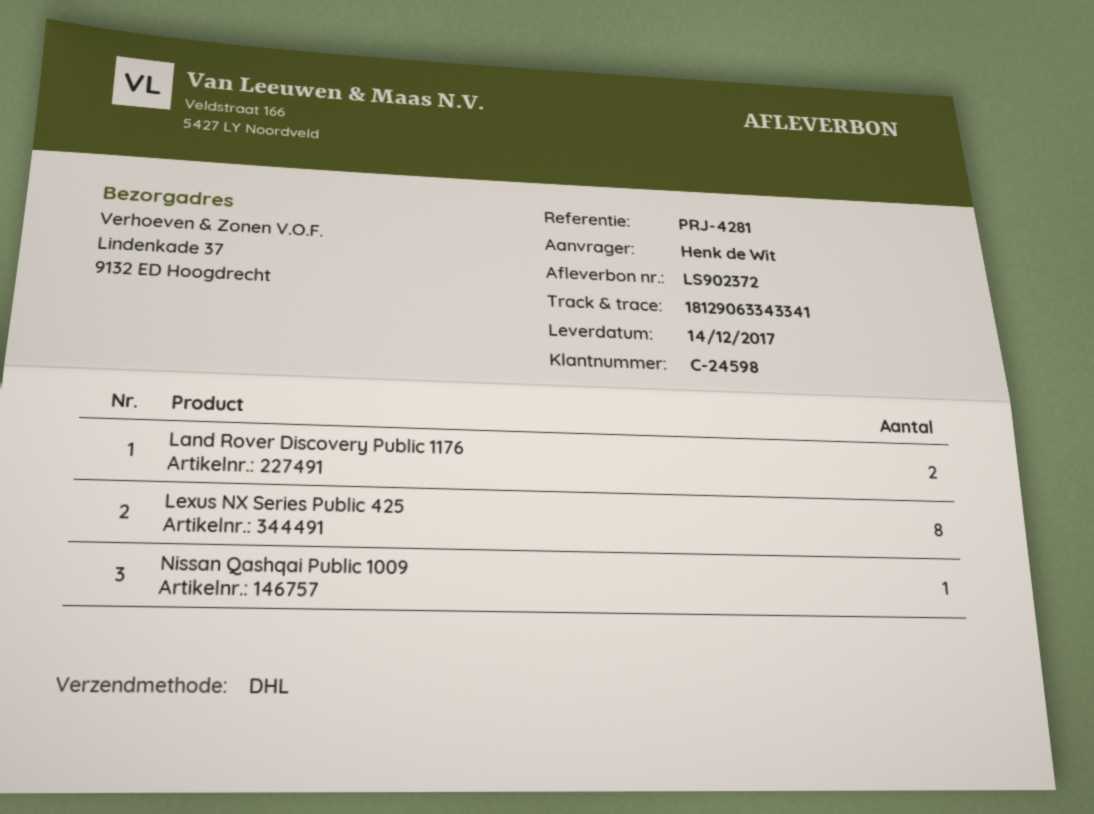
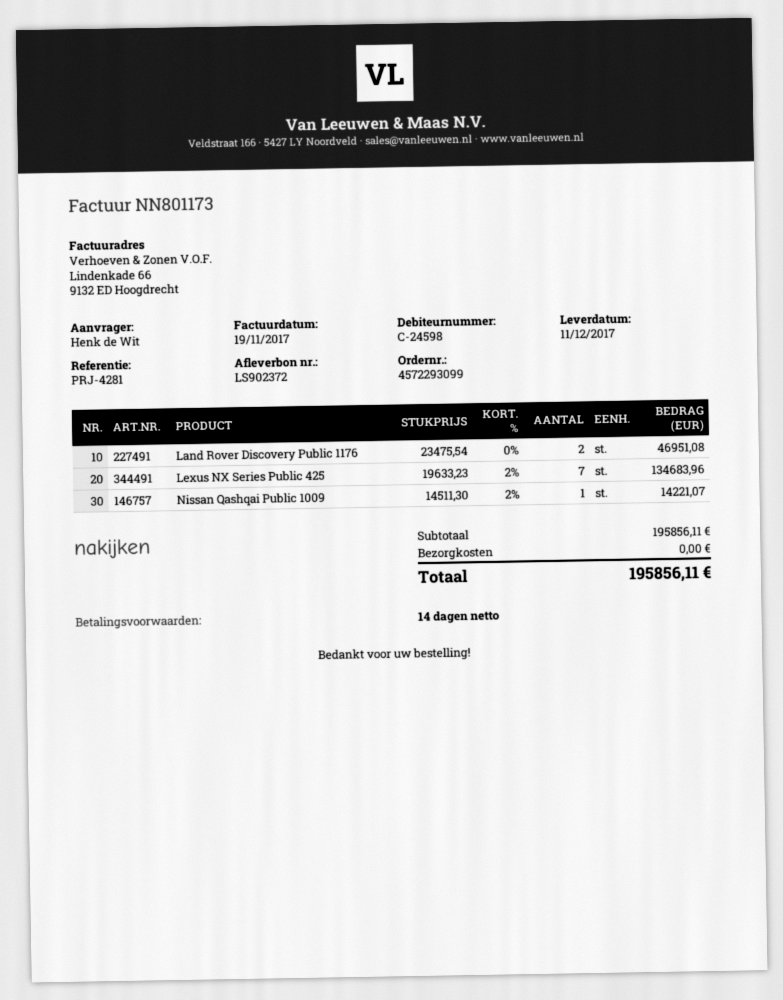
delivery date: 2017-12-14 -> 2017-12-11
Lexus NX Series Public 425: 8 -> 7

